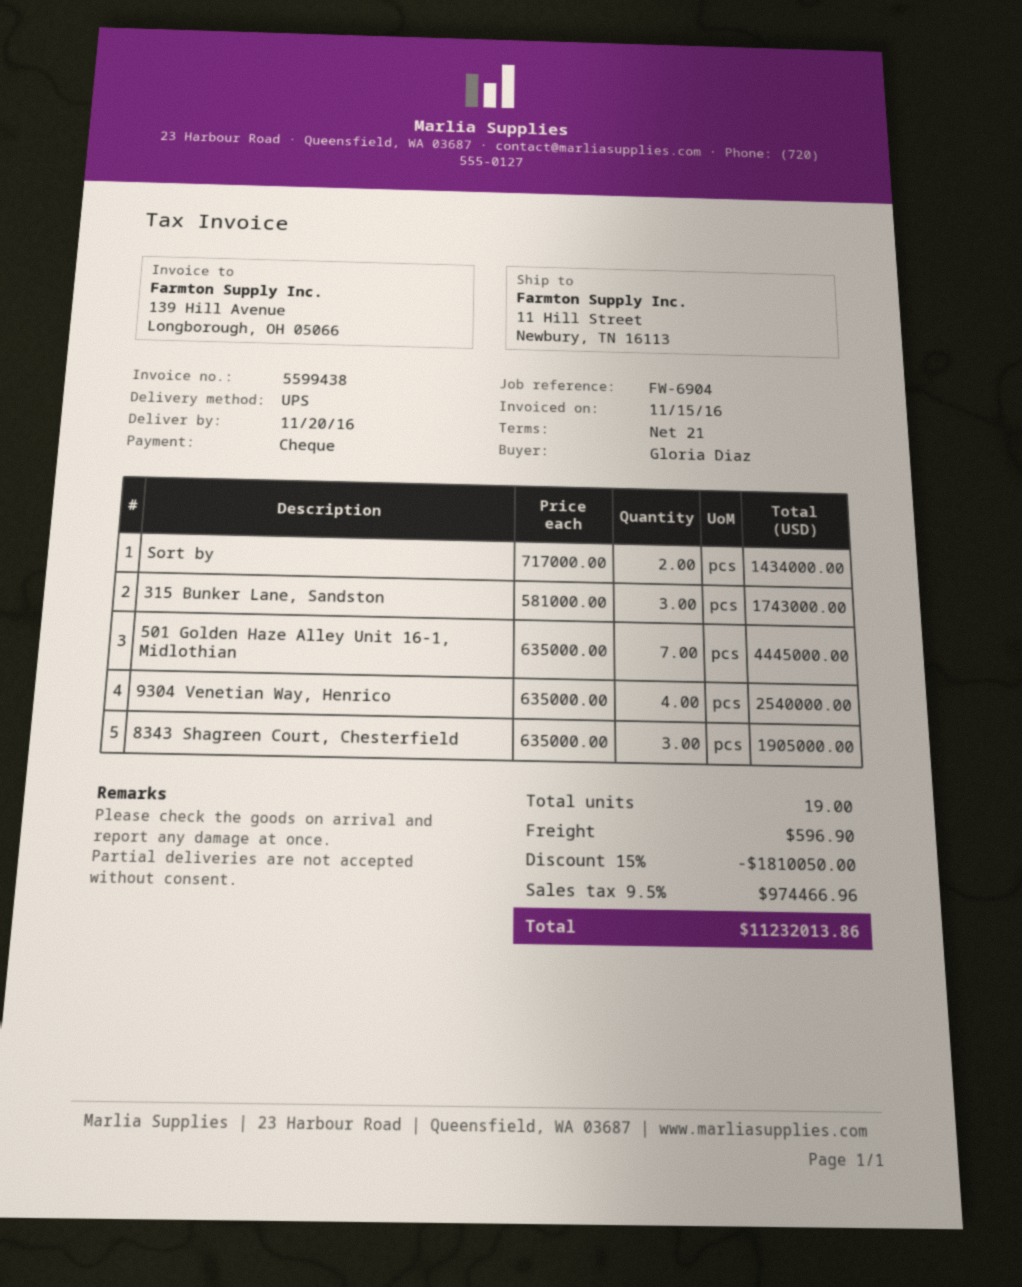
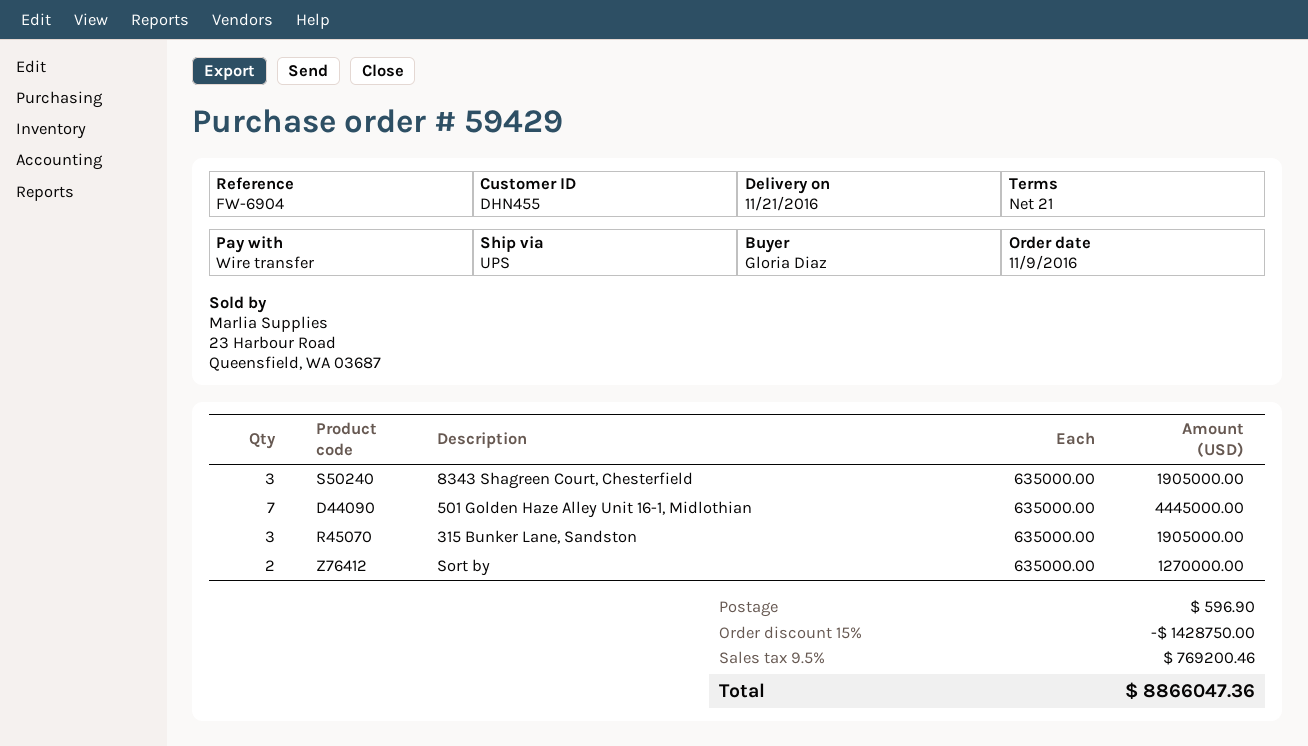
delivery date: 2016-11-20 -> 2016-11-21
payment method: cheque -> bank transfer
Sort by: 2 x 717000.00 = 1434000.00 -> 2 x 635000.00 = 1270000.00
315 Bunker Lane, Sandston: 3 x 581000.00 = 1743000.00 -> 3 x 635000.00 = 1905000.00
9304 Venetian Way, Henrico: 4 x 635000.00 = 2540000.00 -> none
discount: 15% = 1810050.00 -> 15% = 1428750.00
tax: 9.5% = 974466.96 -> 9.5% = 769200.46
total: 11232013.86 -> 8866047.36

